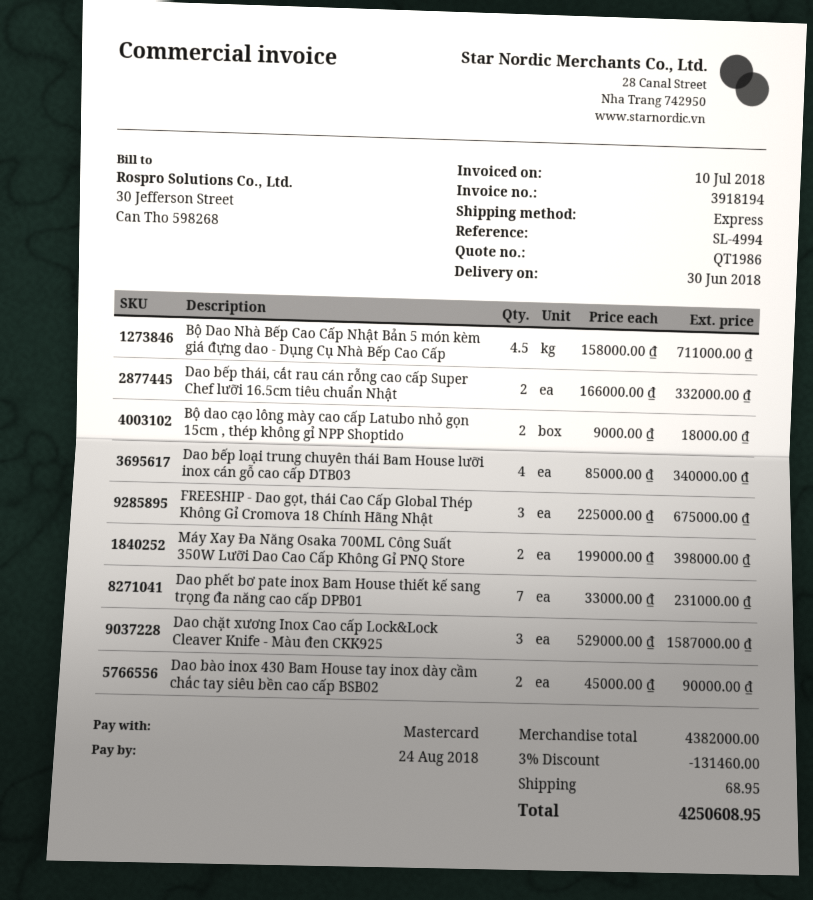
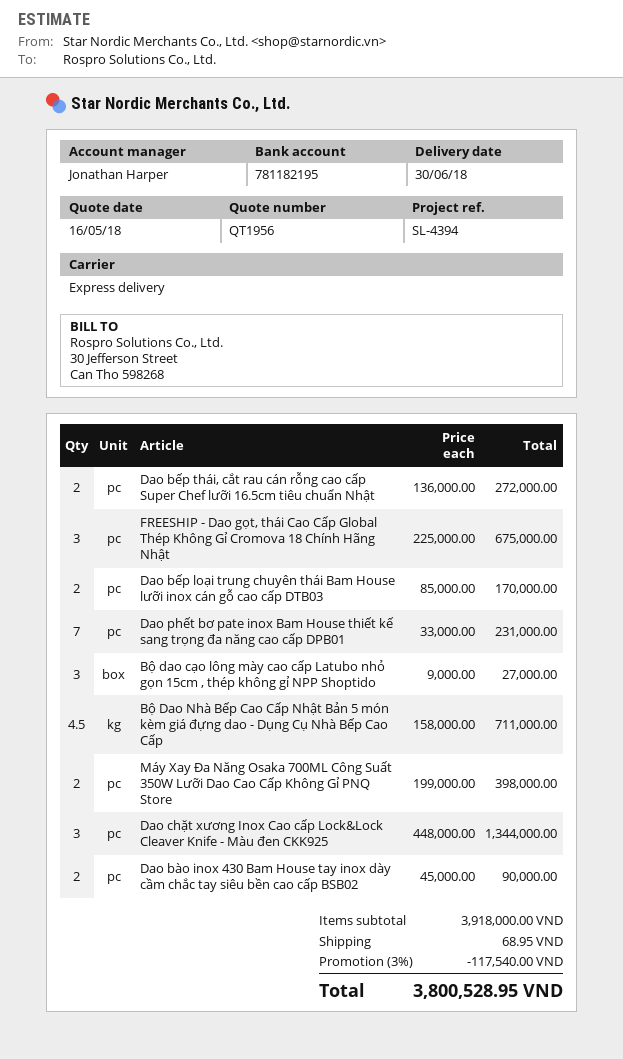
quote number: QT1986 -> QT1956
reference: SL-4994 -> SL-4394
Dao bếp thái, cắt rau cán rỗng cao cấp Super Chef lưỡi 16.5cm tiêu chuẩn Nhật: 2 x 166000.00 = 332000.00 -> 2 x 136000.00 = 272000.00
Bộ dao cạo lông mày cao cấp Latubo nhỏ gọn 15cm , thép không gỉ NPP Shoptido: 2 x 9000.00 = 18000.00 -> 3 x 9000.00 = 27000.00
Dao bếp loại trung chuyên thái Bam House lưỡi inox cán gỗ cao cấp DTB03: 4 x 85000.00 = 340000.00 -> 2 x 85000.00 = 170000.00
Dao chặt xương Inox Cao cấp Lock&Lock Cleaver Knife - Màu đen CKK925: 3 x 529000.00 = 1587000.00 -> 3 x 448000.00 = 1344000.00
subtotal: 4382000.00 -> 3918000.00
discount: 3% = 131460.00 -> 3% = 117540.00
total: 4250608.95 -> 3800528.95

